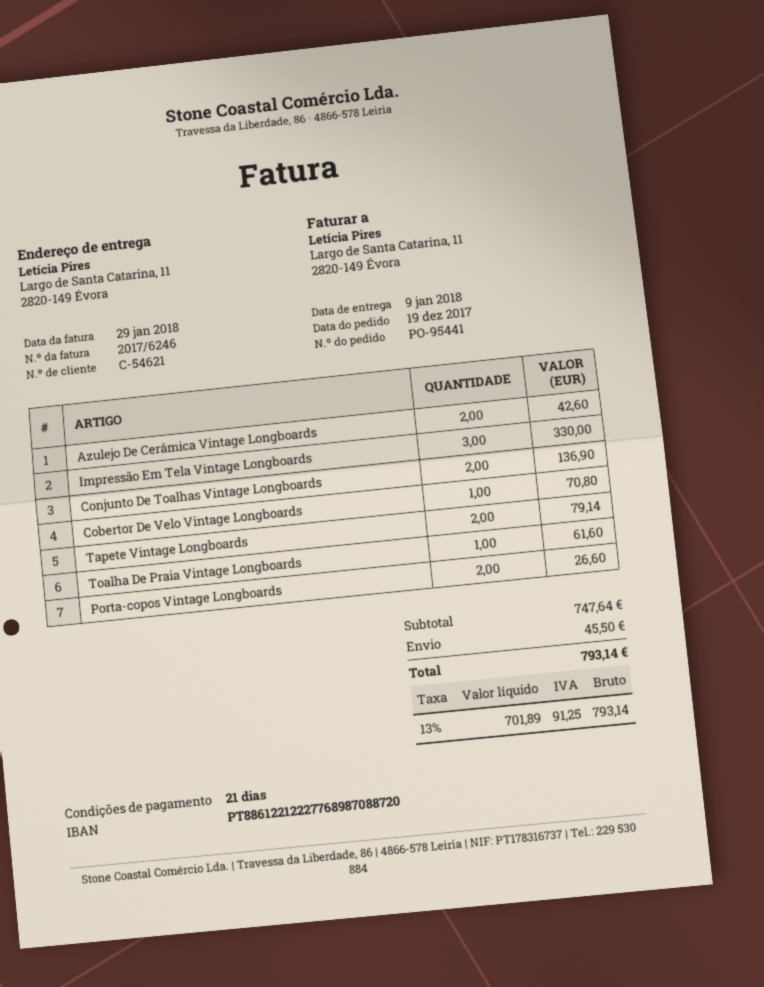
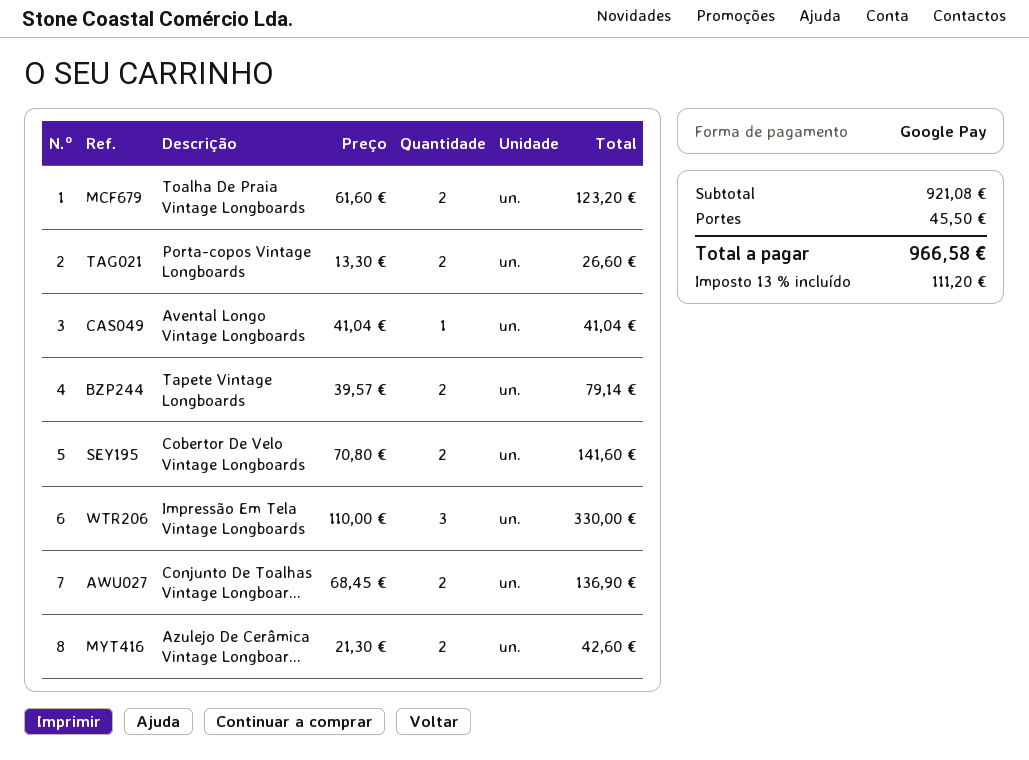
Cobertor De Velo Vintage Longboards: 1 for 70.80 -> 2 for 141.60
Toalha De Praia Vintage Longboards: 1 for 61.60 -> 2 for 123.20
Avental Longo Vintage Longboards: none -> 1 for 41.04
subtotal: 747.64 -> 921.08
tax: 13% = 91.25 -> 13% = 111.20
total: 793.14 -> 966.58

